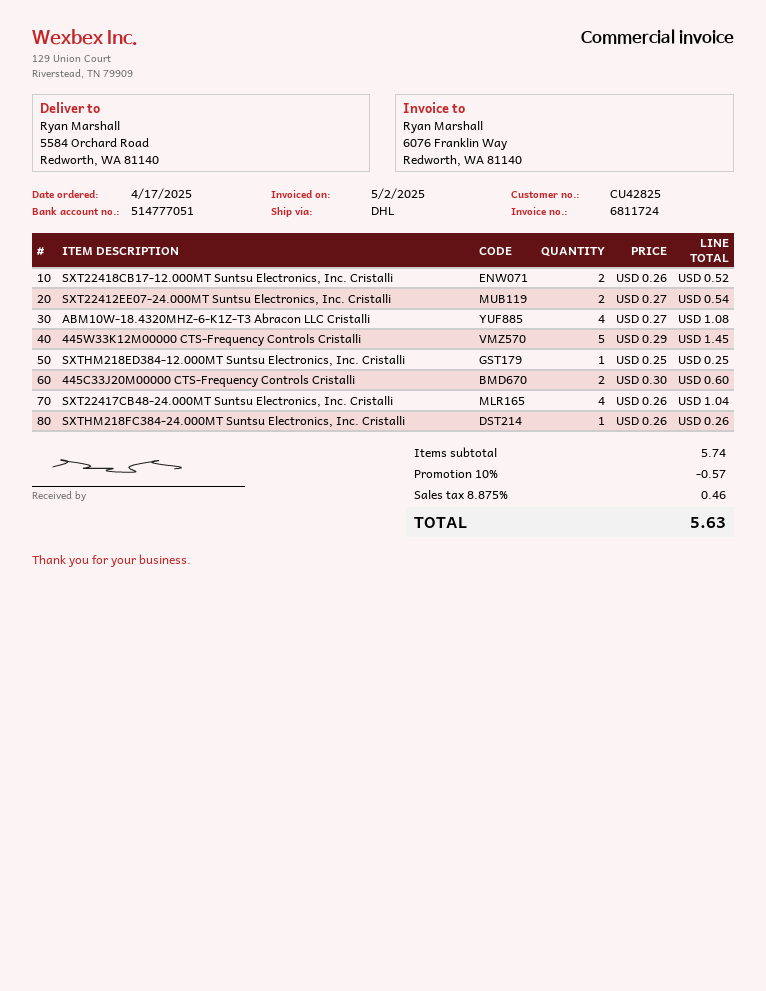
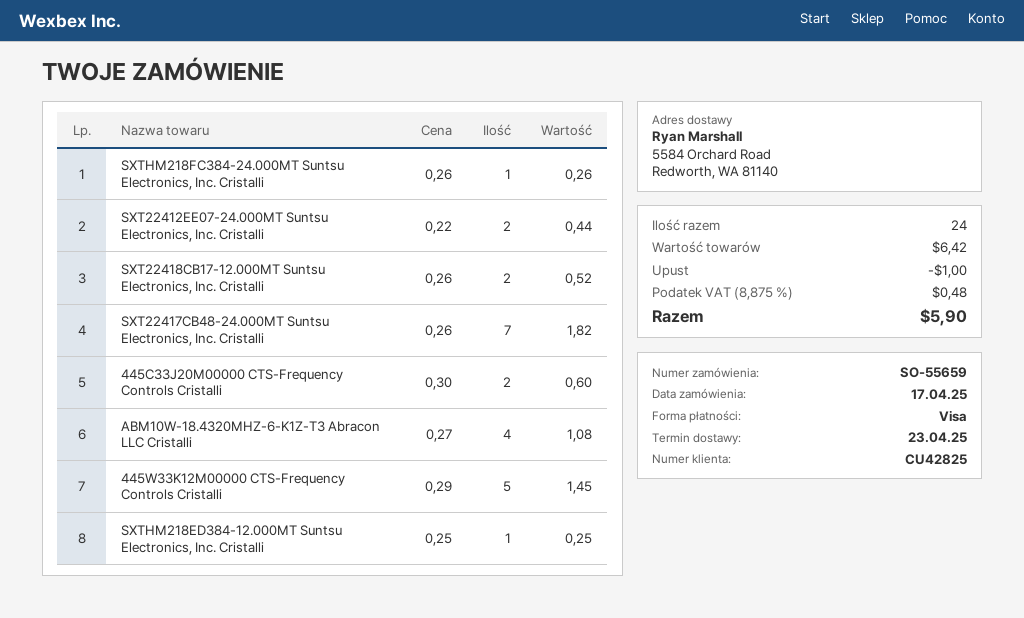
SXT22412EE07-24.000MT Suntsu Electronics, Inc. Cristalli: 2 x 0.27 = 0.54 -> 2 x 0.22 = 0.44
SXT22417CB48-24.000MT Suntsu Electronics, Inc. Cristalli: 4 x 0.26 = 1.04 -> 7 x 0.26 = 1.82
subtotal: 5.74 -> 6.42
discount: 0.57 -> 1.00
tax: 8.875% = 0.46 -> 8.875% = 0.48
total: 5.63 -> 5.90

